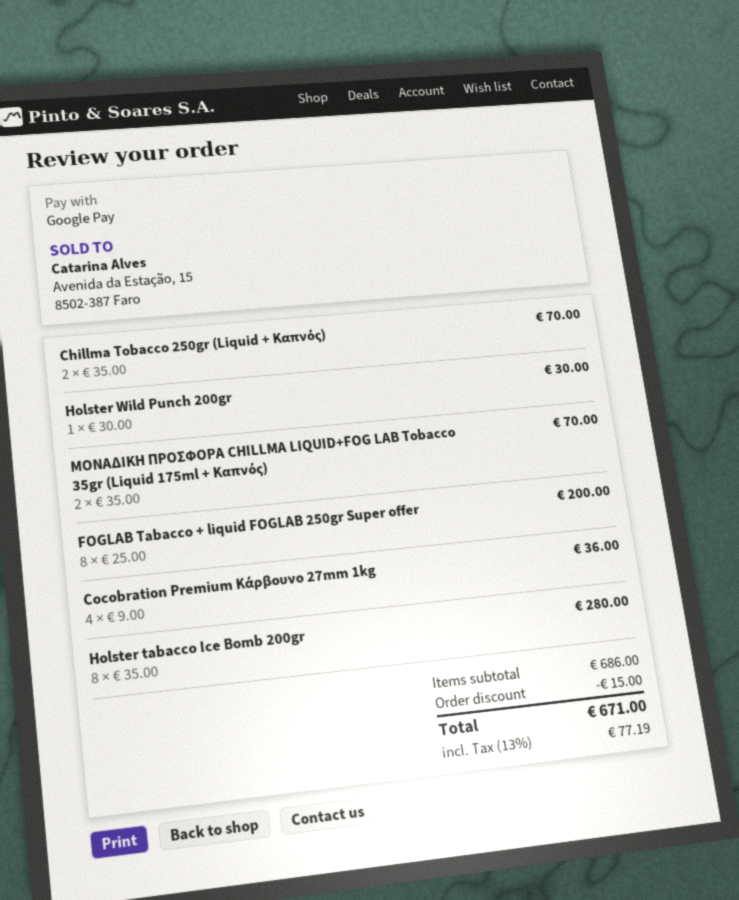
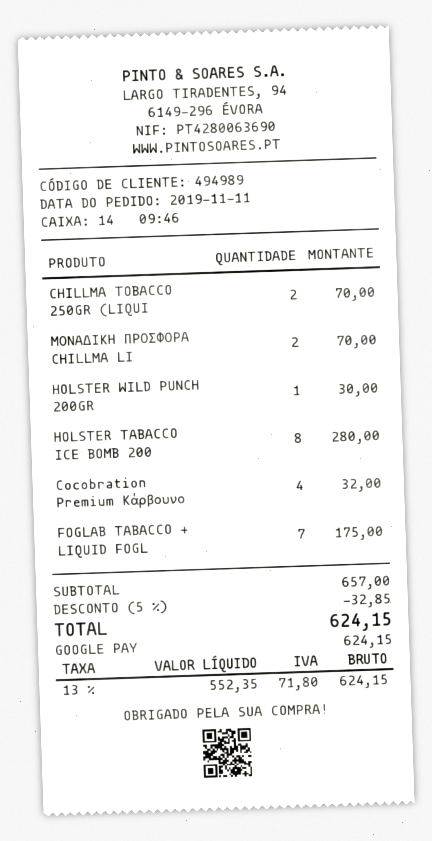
FOGLAB Tabacco + liquid FOGLAB 250gr Super offer: 8 for 200.00 -> 7 for 175.00
Cocobration Premium Κάρβουνο 27mm 1kg: 4 for 36.00 -> 4 for 32.00
subtotal: 686.00 -> 657.00
discount: 15.00 -> 32.85
tax: 13% = 77.19 -> 13% = 71.80
total: 671.00 -> 624.15

